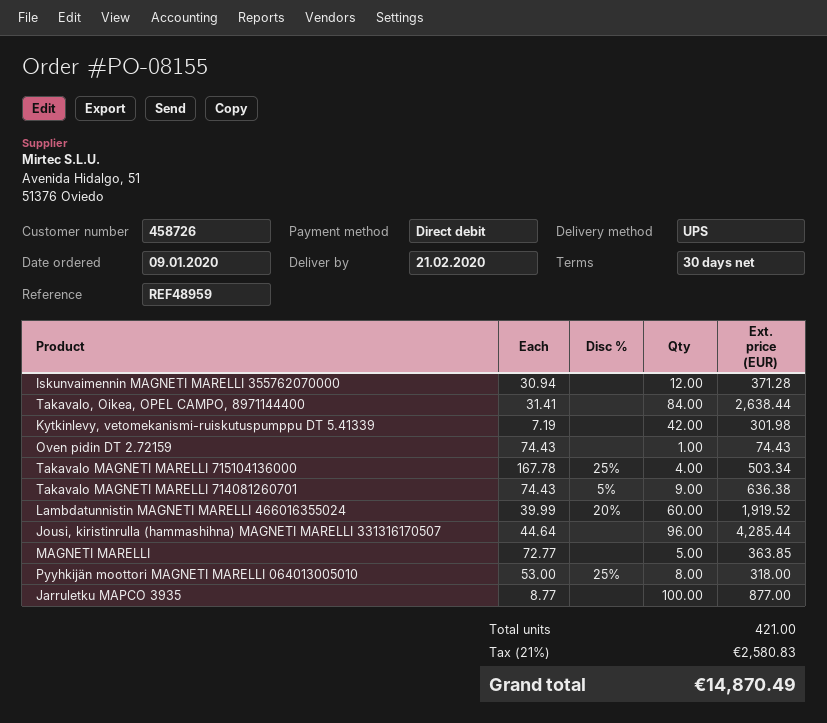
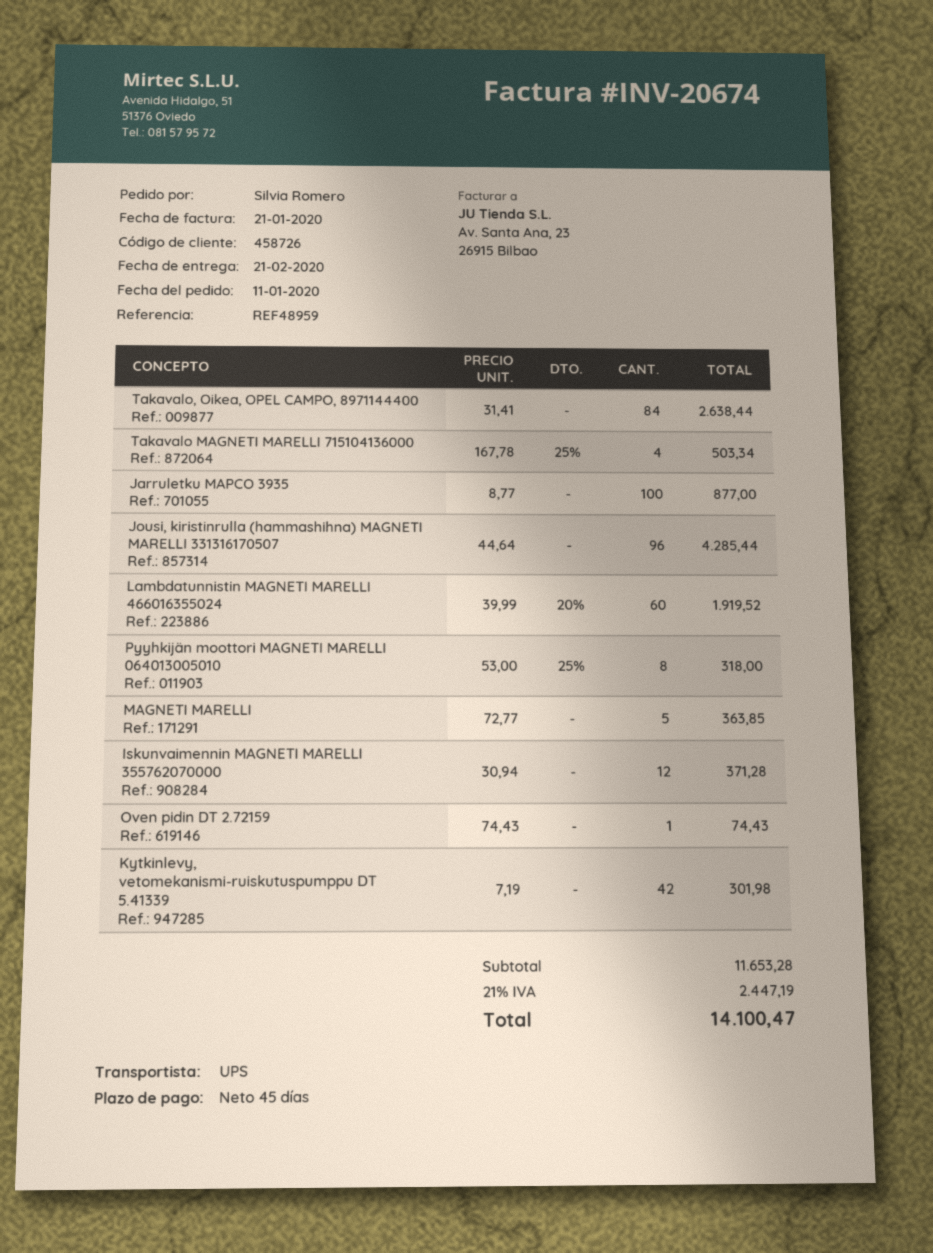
order date: 2020-01-09 -> 2020-01-11
payment terms: 30 days -> 45 days
Takavalo MAGNETI MARELLI 714081260701: 9 x 74.43 - 5% = 636.38 -> none
tax: 21% = 2580.83 -> 21% = 2447.19
total: 14870.49 -> 14100.47

